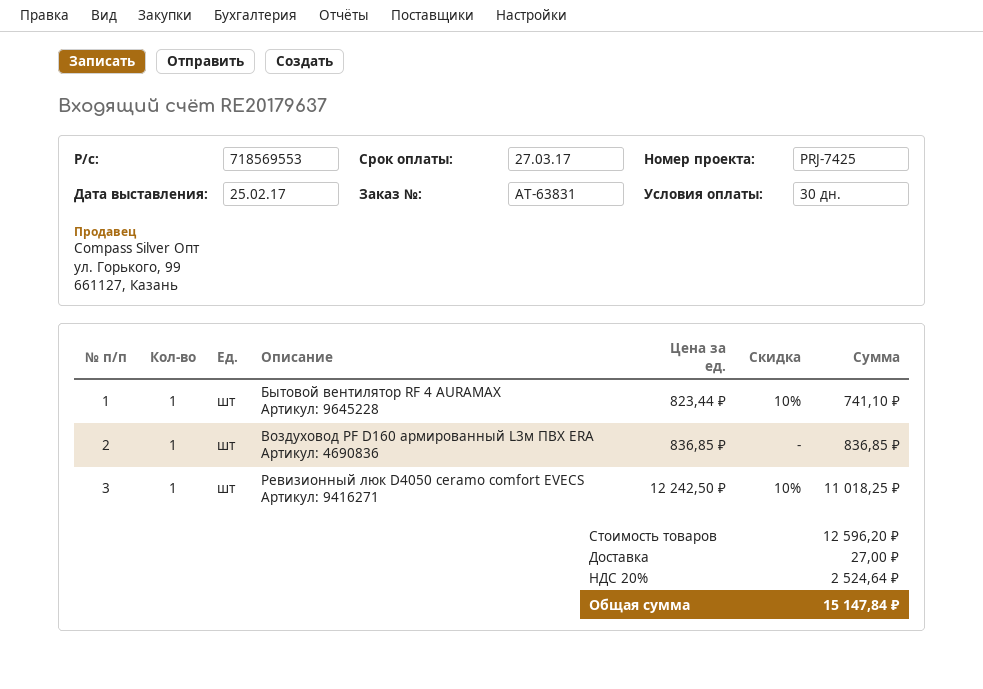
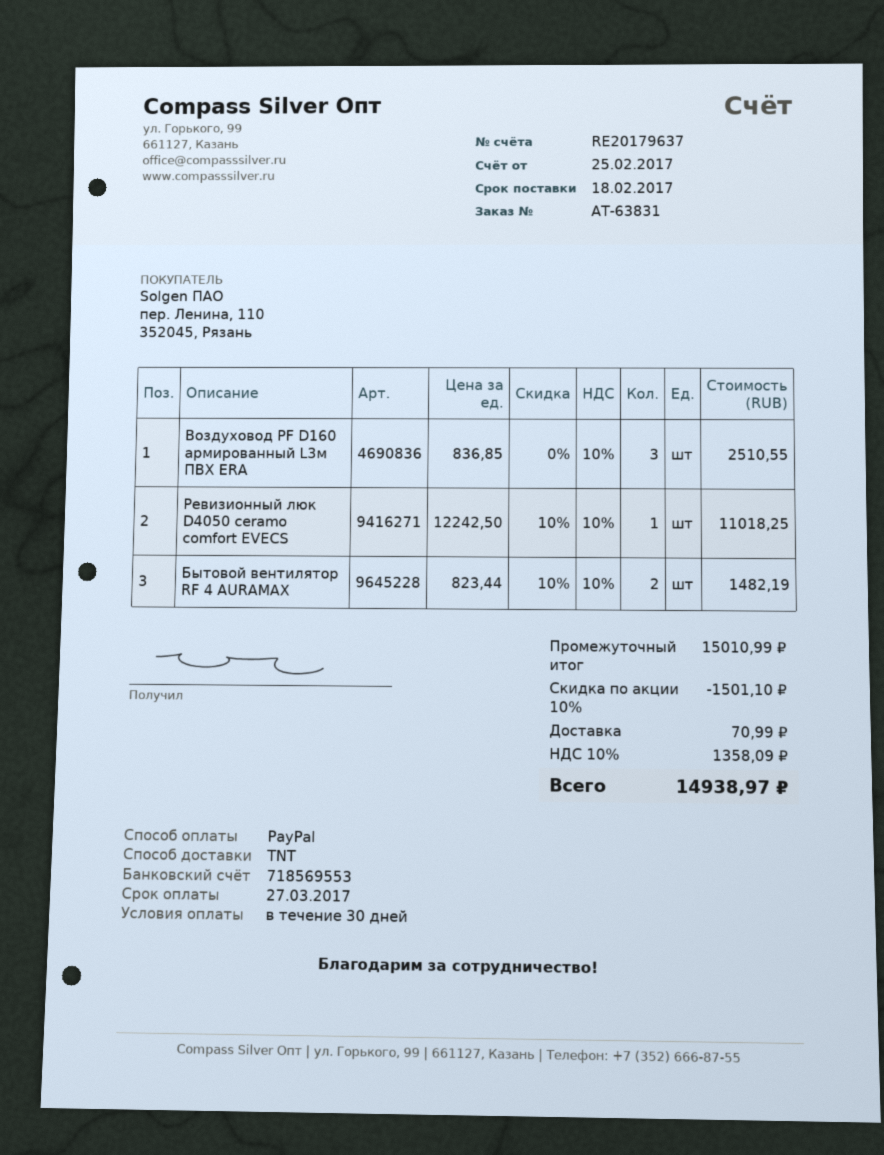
Бытовой вентилятор RF 4 AURAMAX: 1 x 823.44 - 10% = 741.10 -> 2 x 823.44 - 10% = 1482.19
Воздуховод PF D160 армированный L3м ПВХ ERA: 1 x 836.85 = 836.85 -> 3 x 836.85 = 2510.55
subtotal: 12596.20 -> 15010.99
discount: none -> 10% = 1501.10
shipping: 27.00 -> 70.99
tax: 20% = 2524.64 -> 10% = 1358.09
total: 15147.84 -> 14938.97

